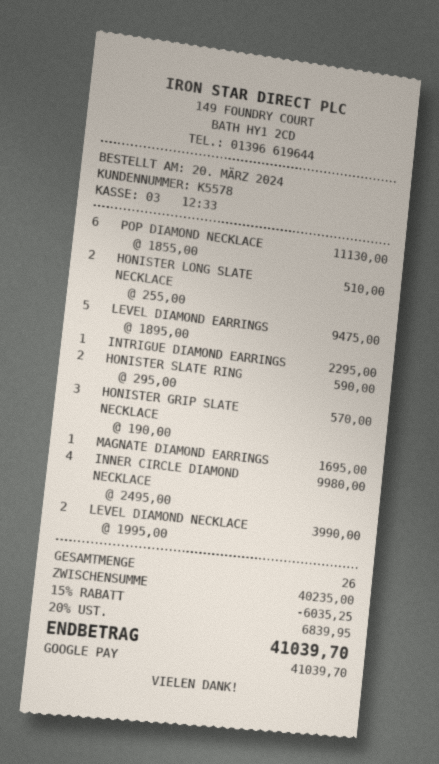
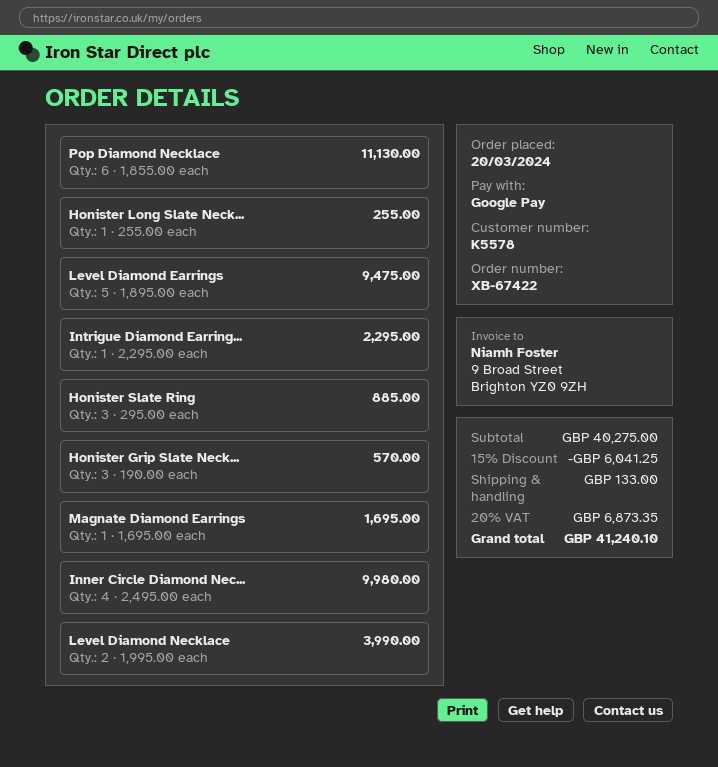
HONISTER LONG SLATE NECKLACE: 2 x 255.00 = 510.00 -> 1 x 255.00 = 255.00
HONISTER SLATE RING: 2 x 295.00 = 590.00 -> 3 x 295.00 = 885.00
subtotal: 40235.00 -> 40275.00
discount: 15% = 6035.25 -> 15% = 6041.25
shipping: none -> 133.00
tax: 20% = 6839.95 -> 20% = 6873.35
total: 41039.70 -> 41240.10

